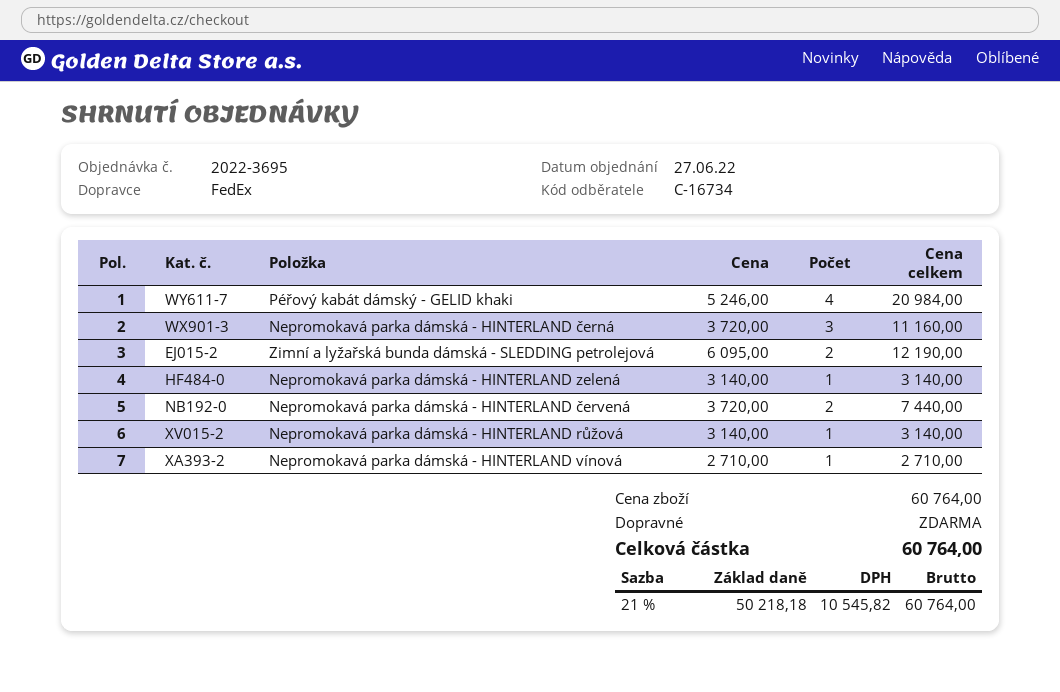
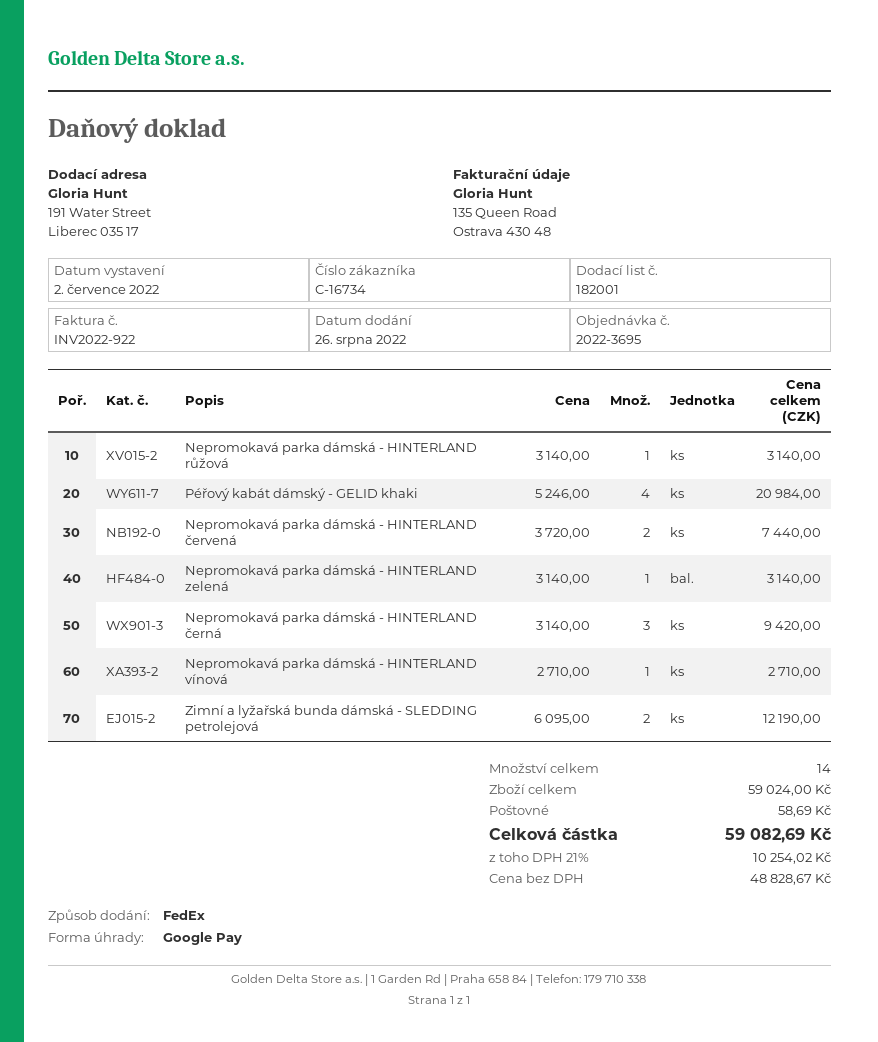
Nepromokavá parka dámská - HINTERLAND černá: 3 x 3720.00 = 11160.00 -> 3 x 3140.00 = 9420.00
subtotal: 60764.00 -> 59024.00
shipping: 0.00 -> 58.69
net: 50218.18 -> 48828.67
tax: 21% = 10545.82 -> 21% = 10254.02
total: 60764.00 -> 59082.69

